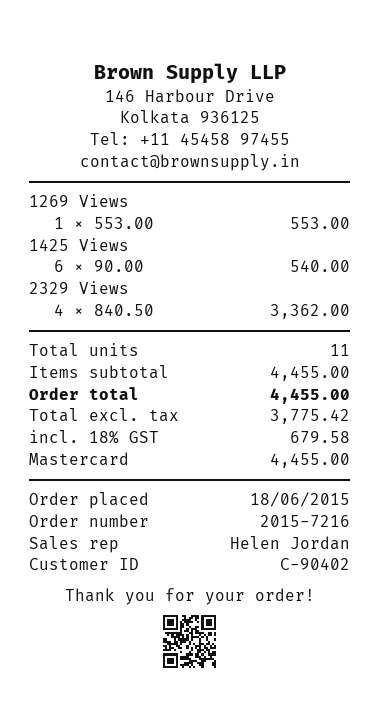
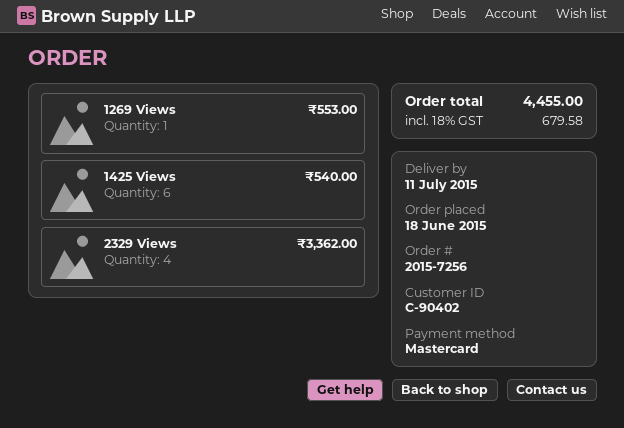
order number: 2015-7216 -> 2015-7256

